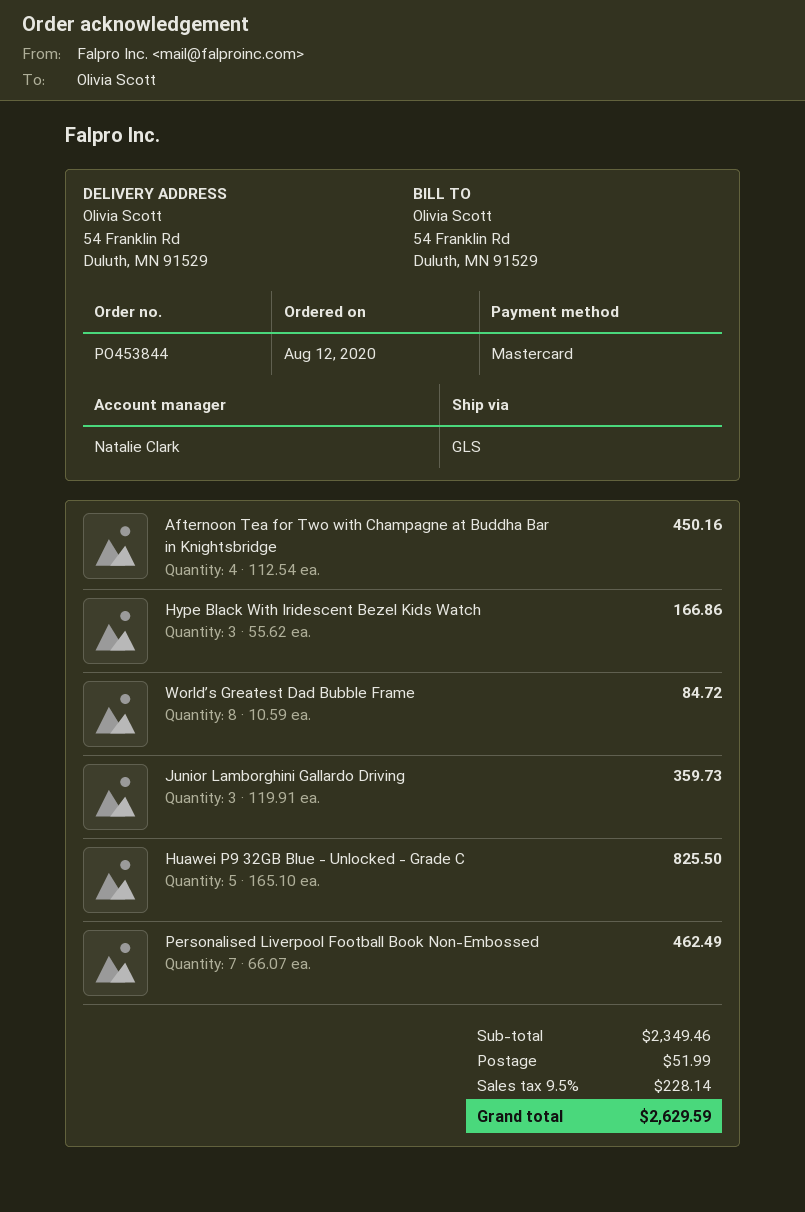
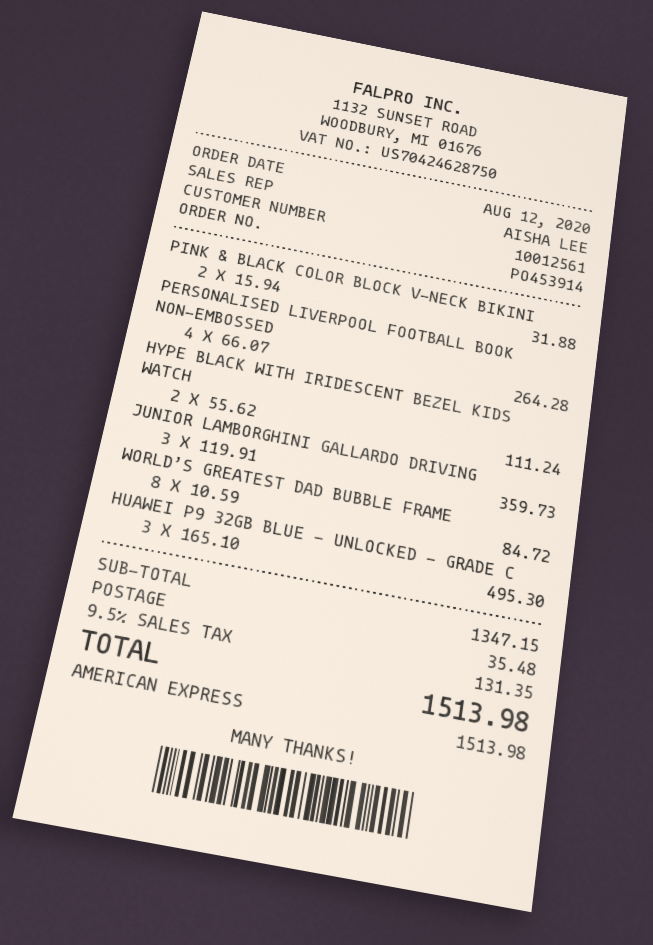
order number: PO453844 -> PO453914
sales rep: Natalie Clark -> AISHA LEE
payment method: Mastercard -> American Express
Afternoon Tea for Two with Champagne at Buddha Bar in Knightsbridge: 4 x 112.54 = 450.16 -> none
Hype Black With Iridescent Bezel Kids Watch: 3 x 55.62 = 166.86 -> 2 x 55.62 = 111.24
Huawei P9 32GB Blue - Unlocked - Grade C: 5 x 165.10 = 825.50 -> 3 x 165.10 = 495.30
Personalised Liverpool Football Book Non-Embossed: 7 x 66.07 = 462.49 -> 4 x 66.07 = 264.28
PINK & BLACK COLOR BLOCK V-NECK BIKINI: none -> 2 x 15.94 = 31.88
subtotal: 2349.46 -> 1347.15
shipping: 51.99 -> 35.48
tax: 9.5% = 228.14 -> 9.5% = 131.35
total: 2629.59 -> 1513.98

